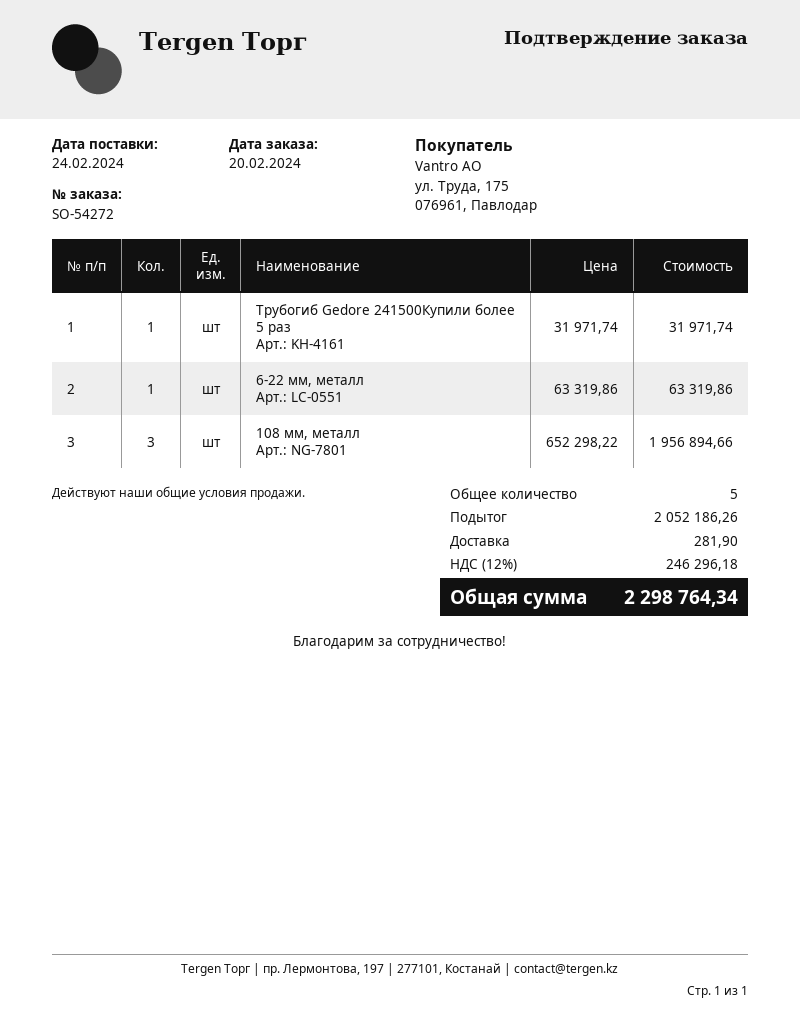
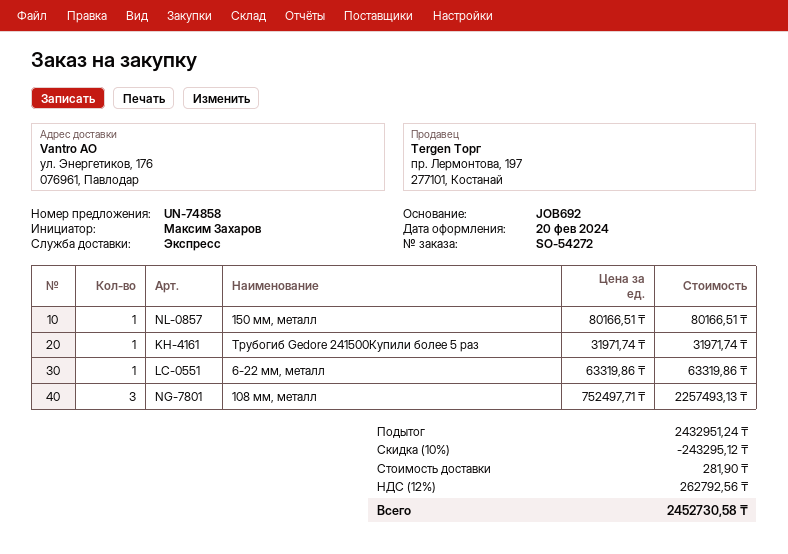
108 мм, металл: 3 x 652298.22 = 1956894.66 -> 3 x 752497.71 = 2257493.13
150 мм, металл: none -> 1 x 80166.51 = 80166.51
subtotal: 2052186.26 -> 2432951.24
discount: none -> 10% = 243295.12
tax: 12% = 246296.18 -> 12% = 262792.56
total: 2298764.34 -> 2452730.58

